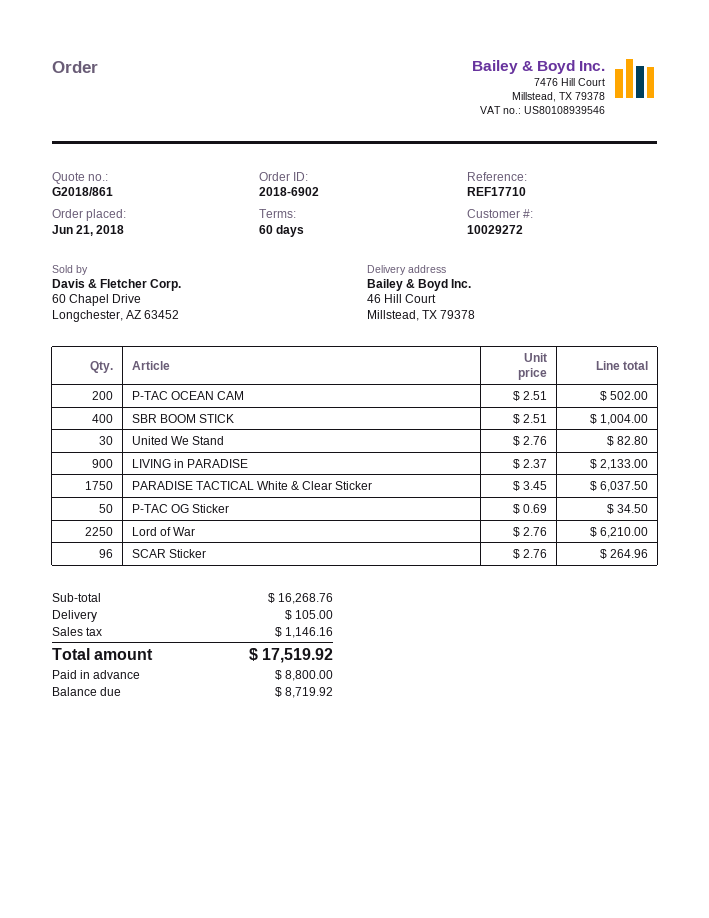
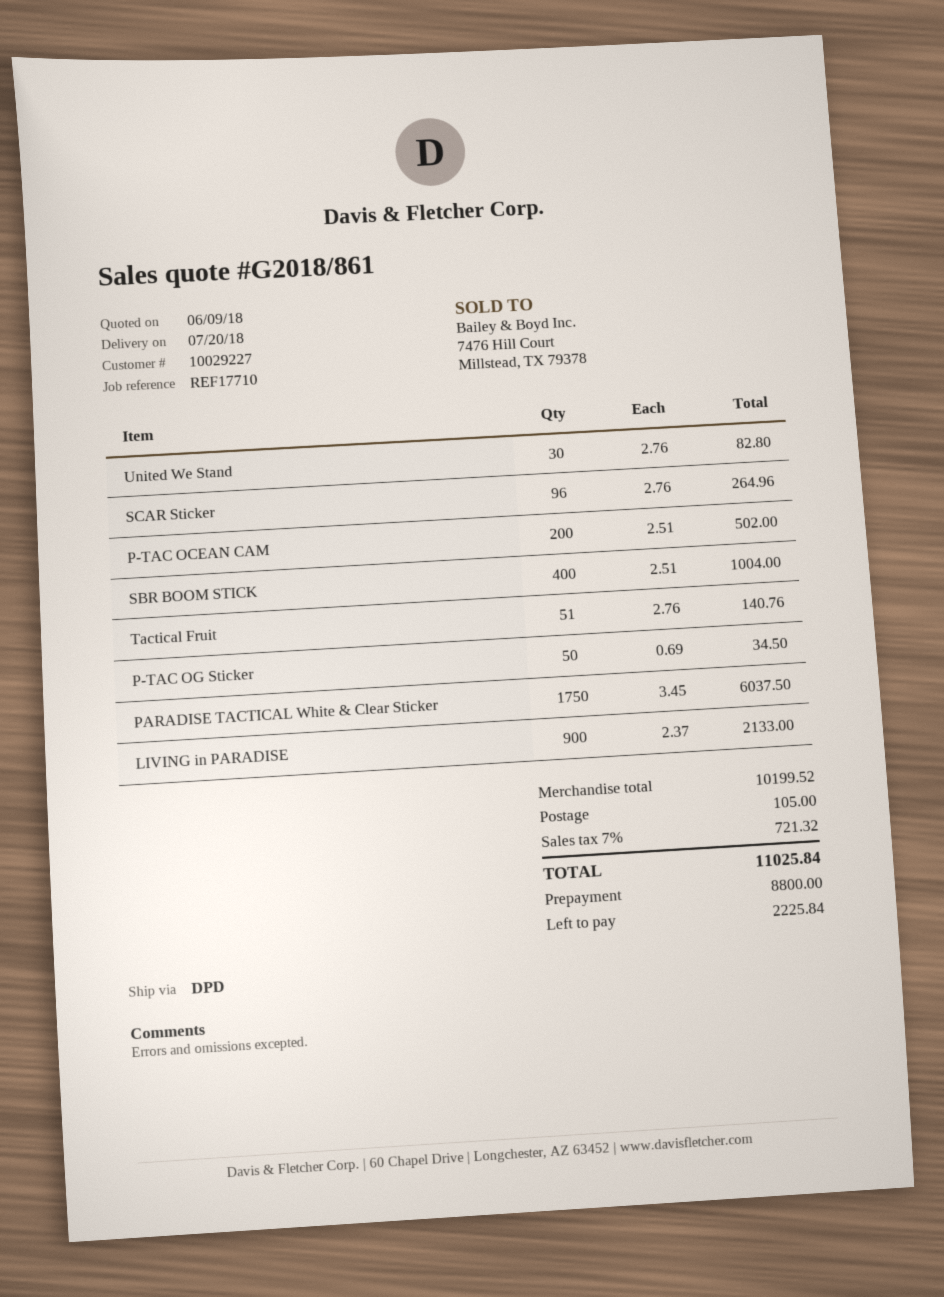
customer number: 10029272 -> 10029227
Lord of War: 2250 x 2.76 = 6210.00 -> none
Tactical Fruit: none -> 51 x 2.76 = 140.76
subtotal: 16268.76 -> 10199.52
tax: 1146.16 -> 721.32
total: 17519.92 -> 11025.84
balance: 8719.92 -> 2225.84

